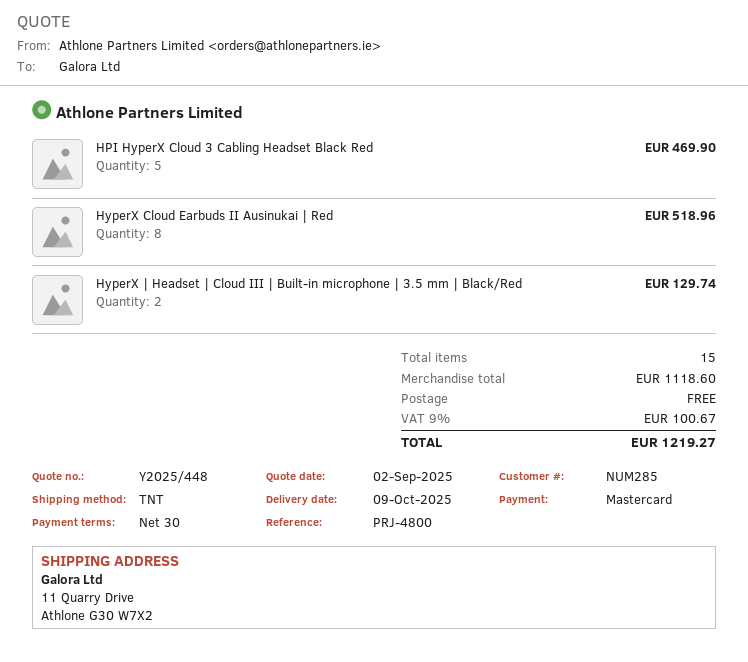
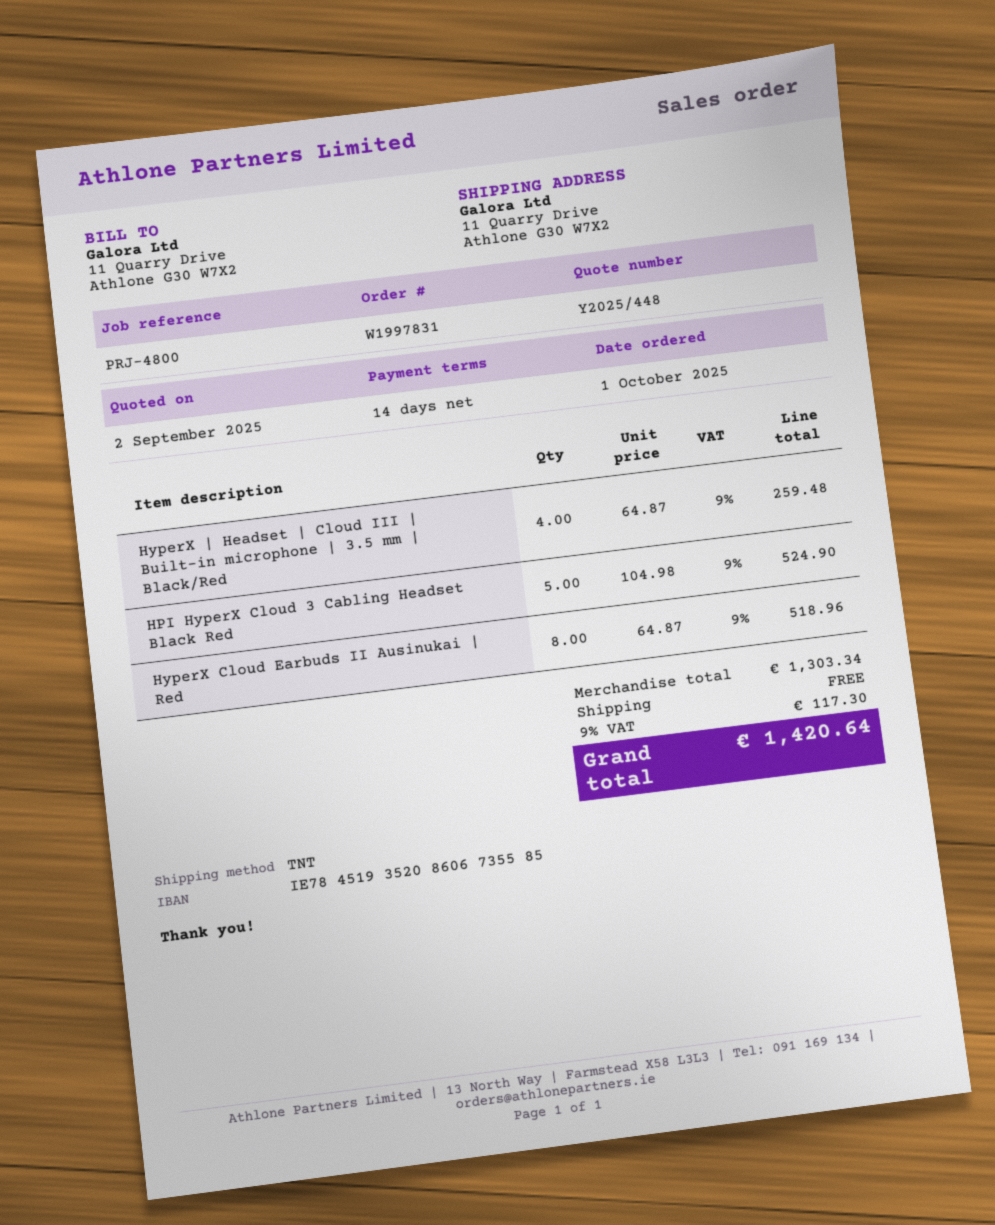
payment terms: 30 days -> 14 days
HPI HyperX Cloud 3 Cabling Headset Black Red: 5 for 469.90 -> 5 for 524.90
HyperX | Headset | Cloud III | Built-in microphone | 3.5 mm | Black/Red: 2 for 129.74 -> 4 for 259.48
subtotal: 1118.60 -> 1303.34
tax: 9% = 100.67 -> 9% = 117.30
total: 1219.27 -> 1420.64

